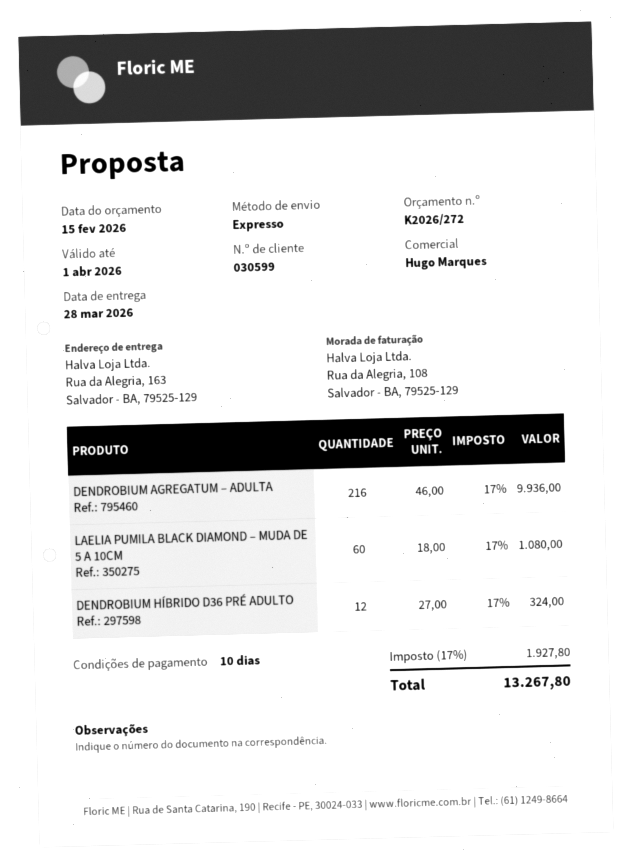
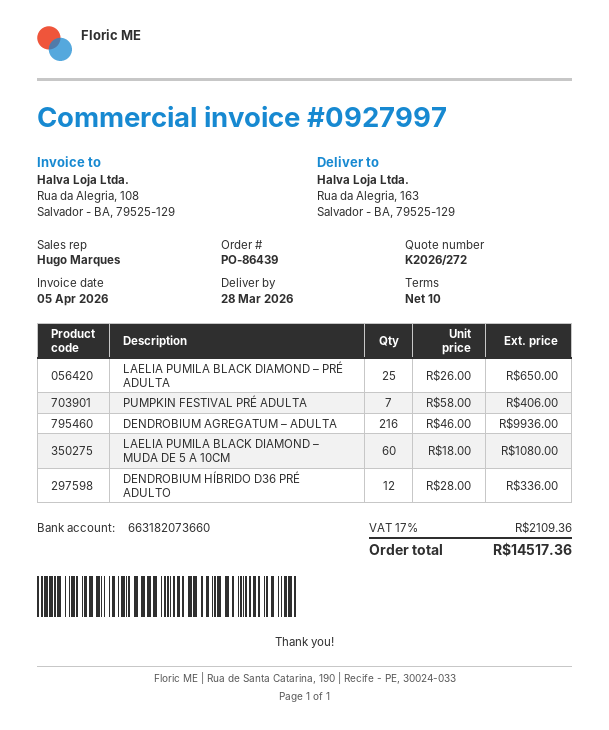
DENDROBIUM HÍBRIDO D36 PRÉ ADULTO: 12 x 27.00 = 324.00 -> 12 x 28.00 = 336.00
LAELIA PUMILA BLACK DIAMOND – PRÉ ADULTA: none -> 25 x 26.00 = 650.00
PUMPKIN FESTIVAL PRÉ ADULTA: none -> 7 x 58.00 = 406.00
tax: 17% = 1927.80 -> 17% = 2109.36
total: 13267.80 -> 14517.36

